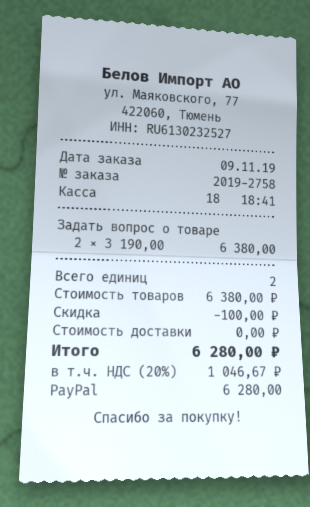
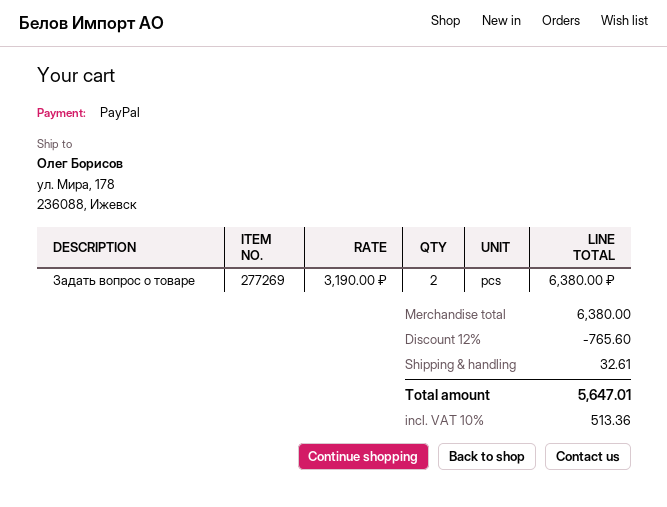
discount: 100.00 -> 765.60
shipping: 0.00 -> 32.61
tax: 20% = 1046.67 -> 10% = 513.36
total: 6280.00 -> 5647.01

